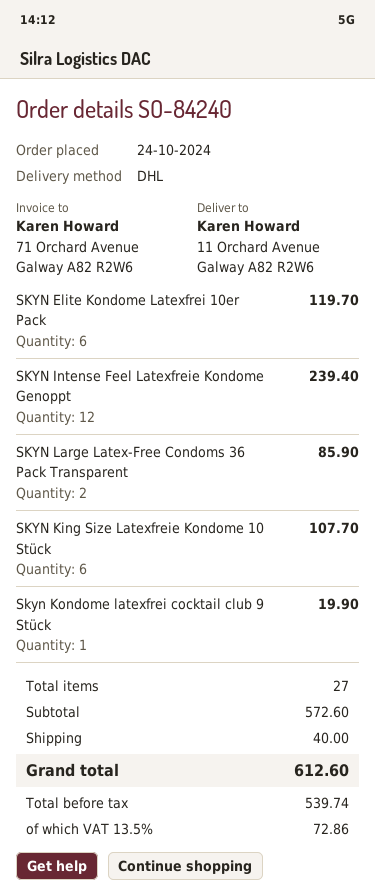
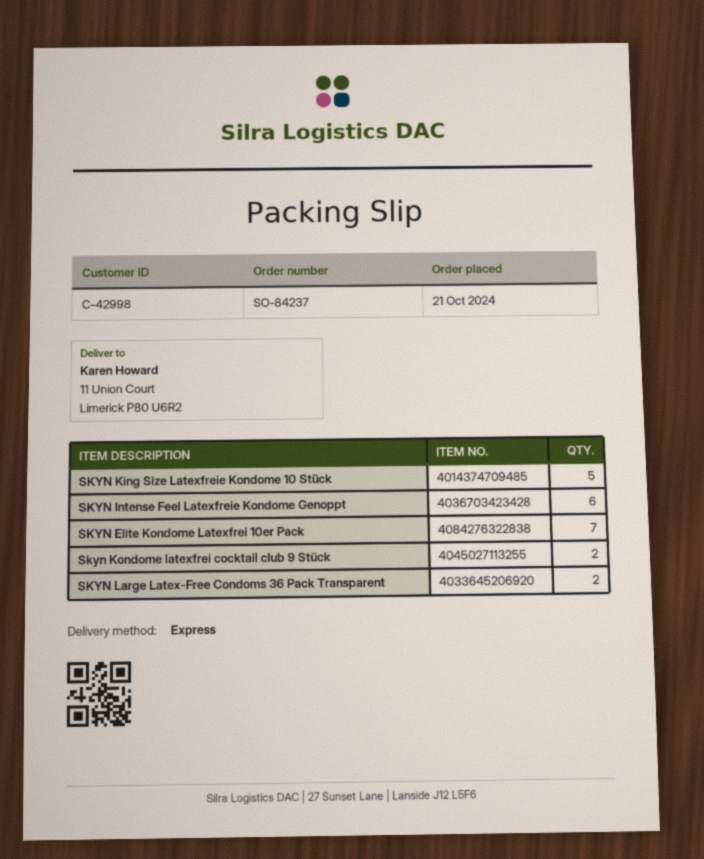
order number: SO-84240 -> SO-84237
order date: 2024-10-24 -> 2024-10-21
shipping method: DHL -> express
ship to: 11 Orchard Avenue, Galway A82 R2W6 -> 11 Union Court, Limerick P80 U6R2
SKYN Elite Kondome Latexfrei 10er Pack: 6 -> 7
SKYN Intense Feel Latexfreie Kondome Genoppt: 12 -> 6
SKYN King Size Latexfreie Kondome 10 Stück: 6 -> 5
Skyn Kondome latexfrei cocktail club 9 Stück: 1 -> 2

